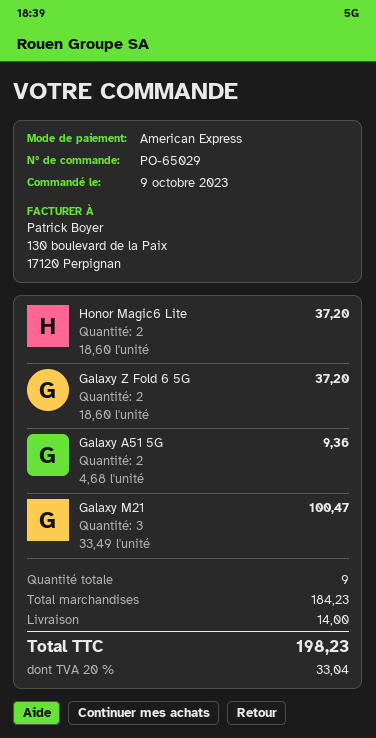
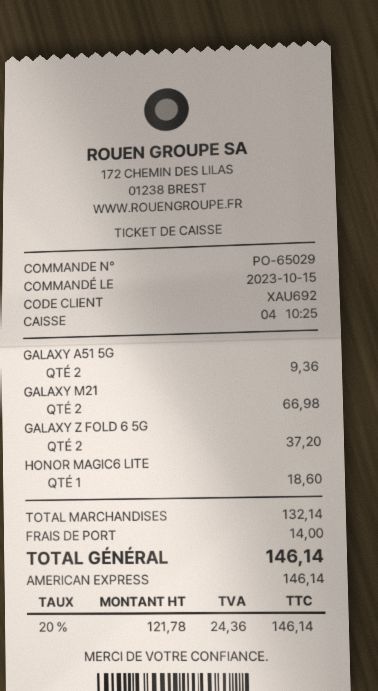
order date: 2023-10-09 -> 2023-10-15
Honor Magic6 Lite: 2 for 37.20 -> 1 for 18.60
Galaxy M21: 3 for 100.47 -> 2 for 66.98
subtotal: 184.23 -> 132.14
tax: 20% = 33.04 -> 20% = 24.36
total: 198.23 -> 146.14

